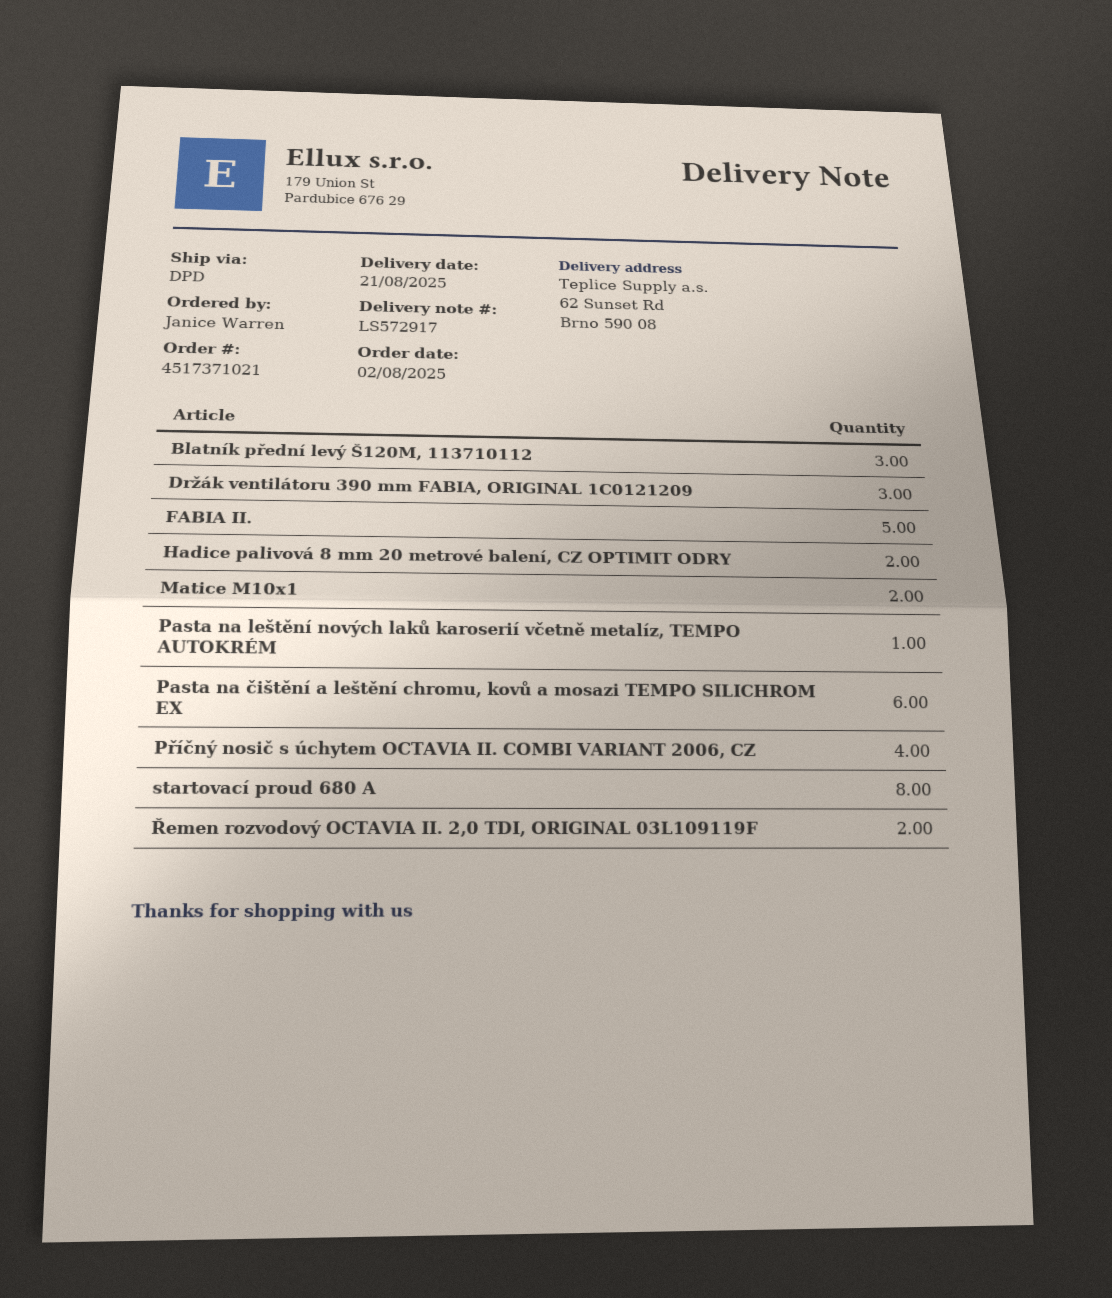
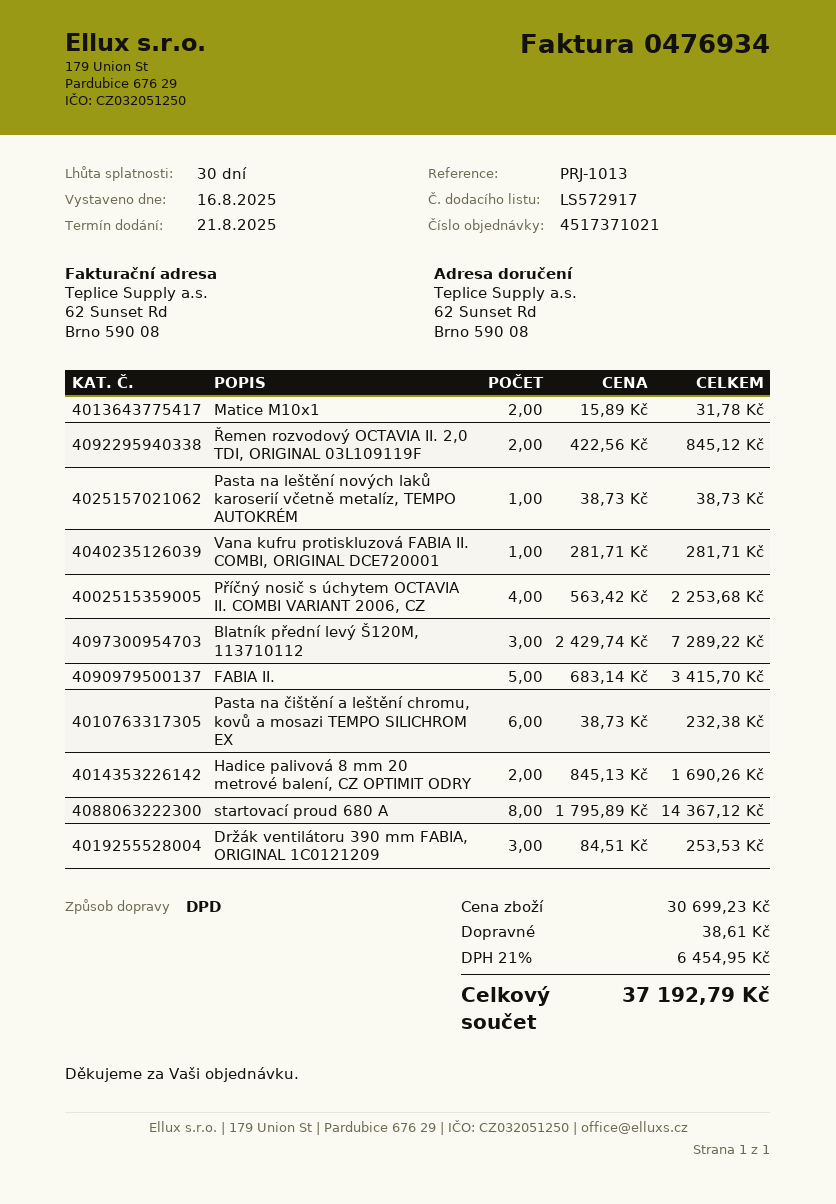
Vana kufru protiskluzová FABIA II. COMBI, ORIGINAL DCE720001: none -> 1

